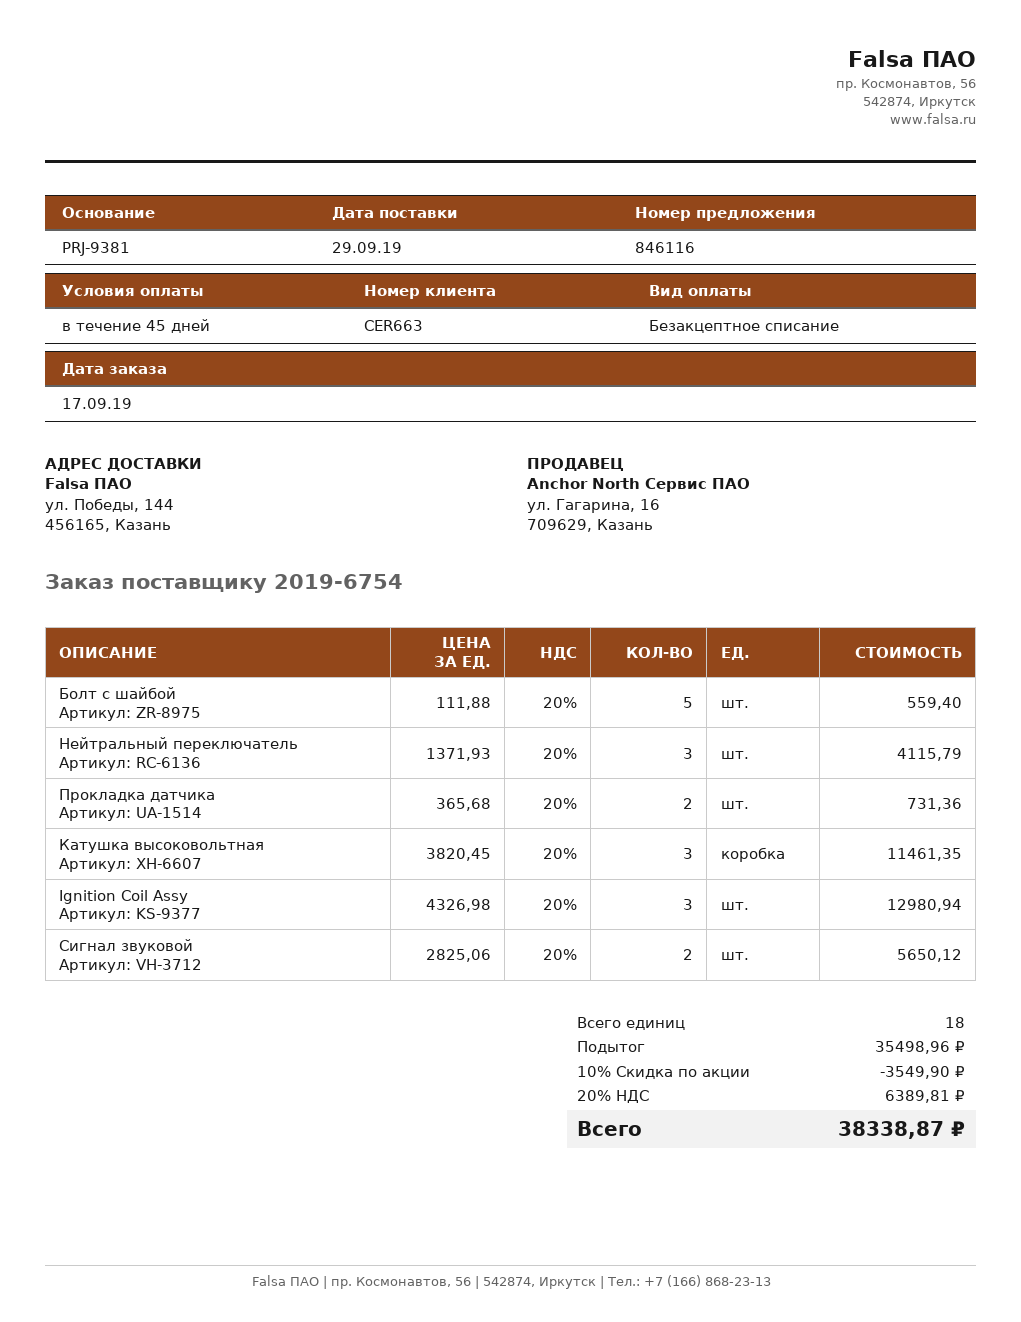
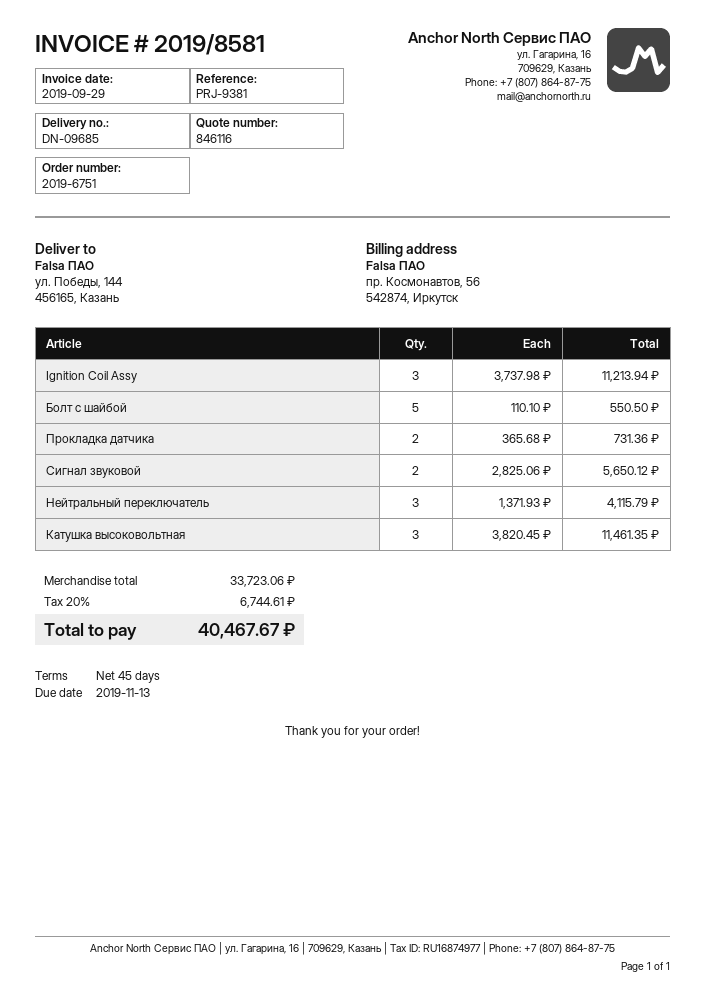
order number: 2019-6754 -> 2019-6751
Болт с шайбой: 5 x 111.88 = 559.40 -> 5 x 110.10 = 550.50
Ignition Coil Assy: 3 x 4326.98 = 12980.94 -> 3 x 3737.98 = 11213.94
subtotal: 35498.96 -> 33723.06
discount: 10% = 3549.90 -> none
tax: 20% = 6389.81 -> 20% = 6744.61
total: 38338.87 -> 40467.67

